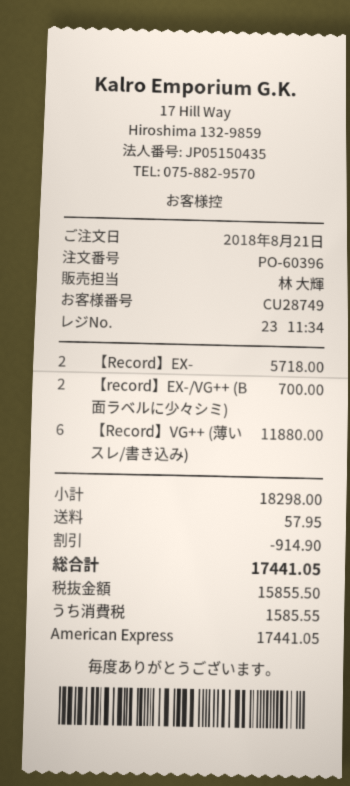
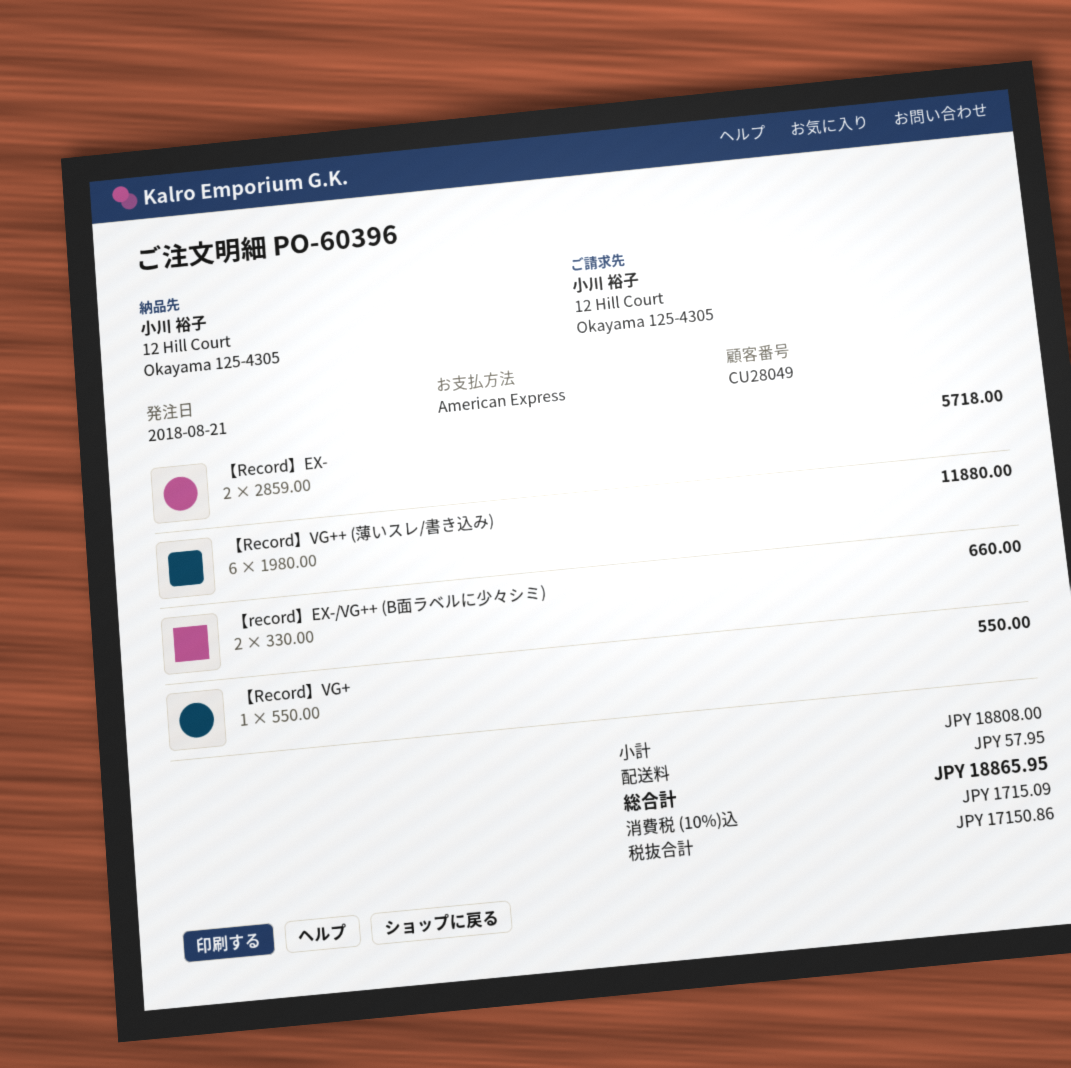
customer number: CU28749 -> CU28049
【record】EX-/VG++ (B面ラベルに少々シミ): 2 for 700.00 -> 2 for 660.00
【Record】VG+: none -> 1 for 550.00
subtotal: 18298.00 -> 18808.00
discount: 914.90 -> none
net: 15855.50 -> 17150.86
tax: 1585.55 -> 1715.09
total: 17441.05 -> 18865.95

